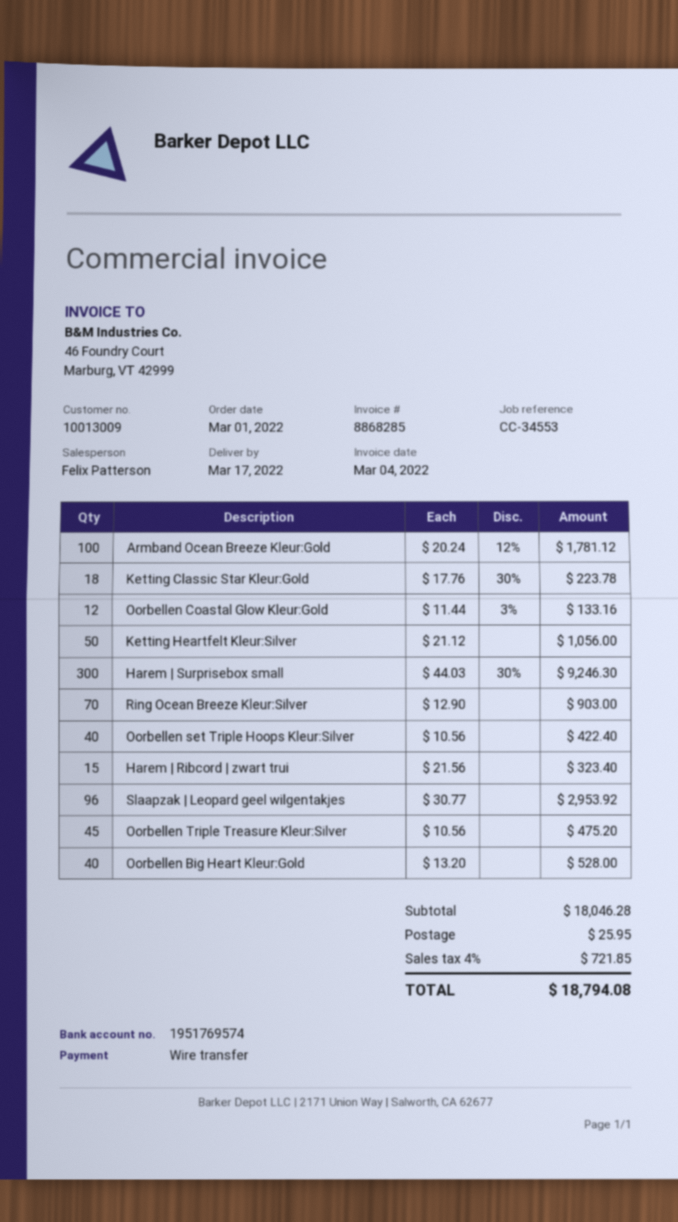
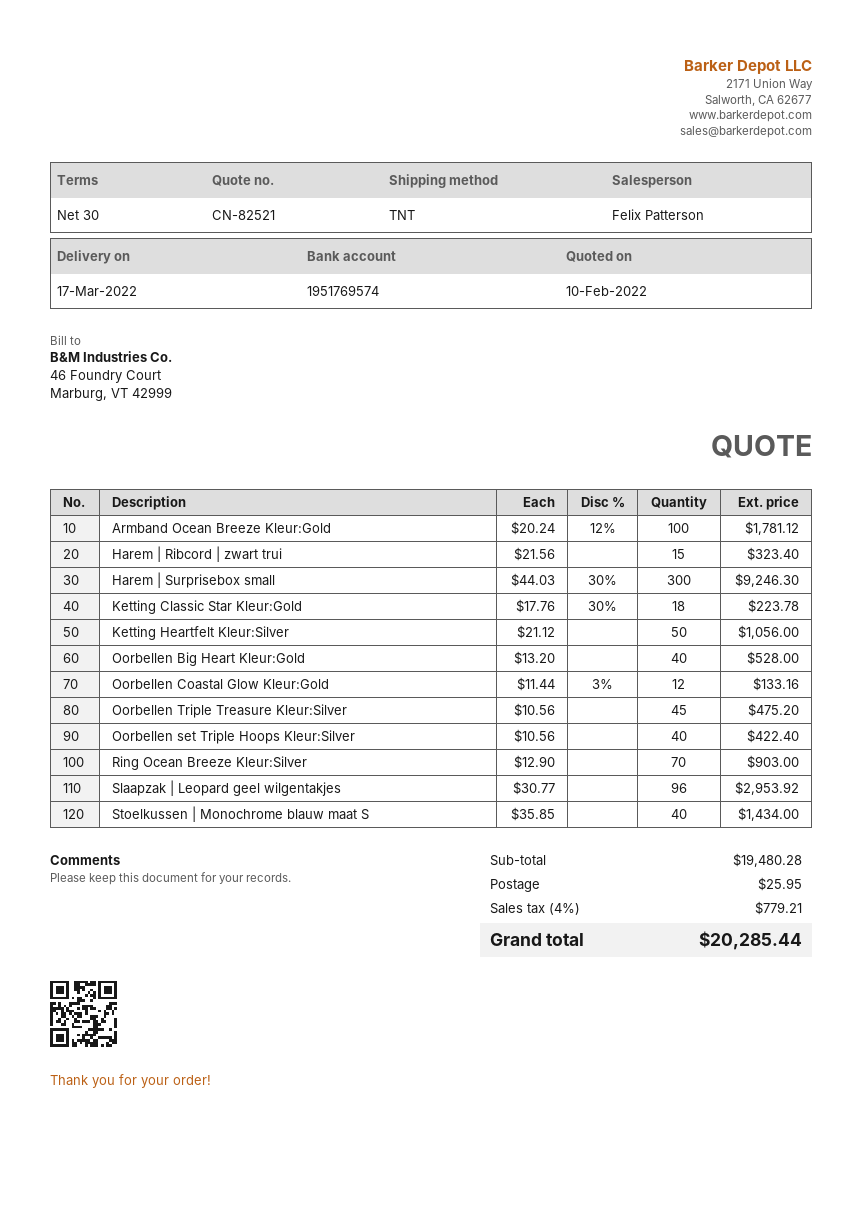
Stoelkussen | Monochrome blauw maat S: none -> 40 x 35.85 = 1434.00
subtotal: 18046.28 -> 19480.28
tax: 4% = 721.85 -> 4% = 779.21
total: 18794.08 -> 20285.44

